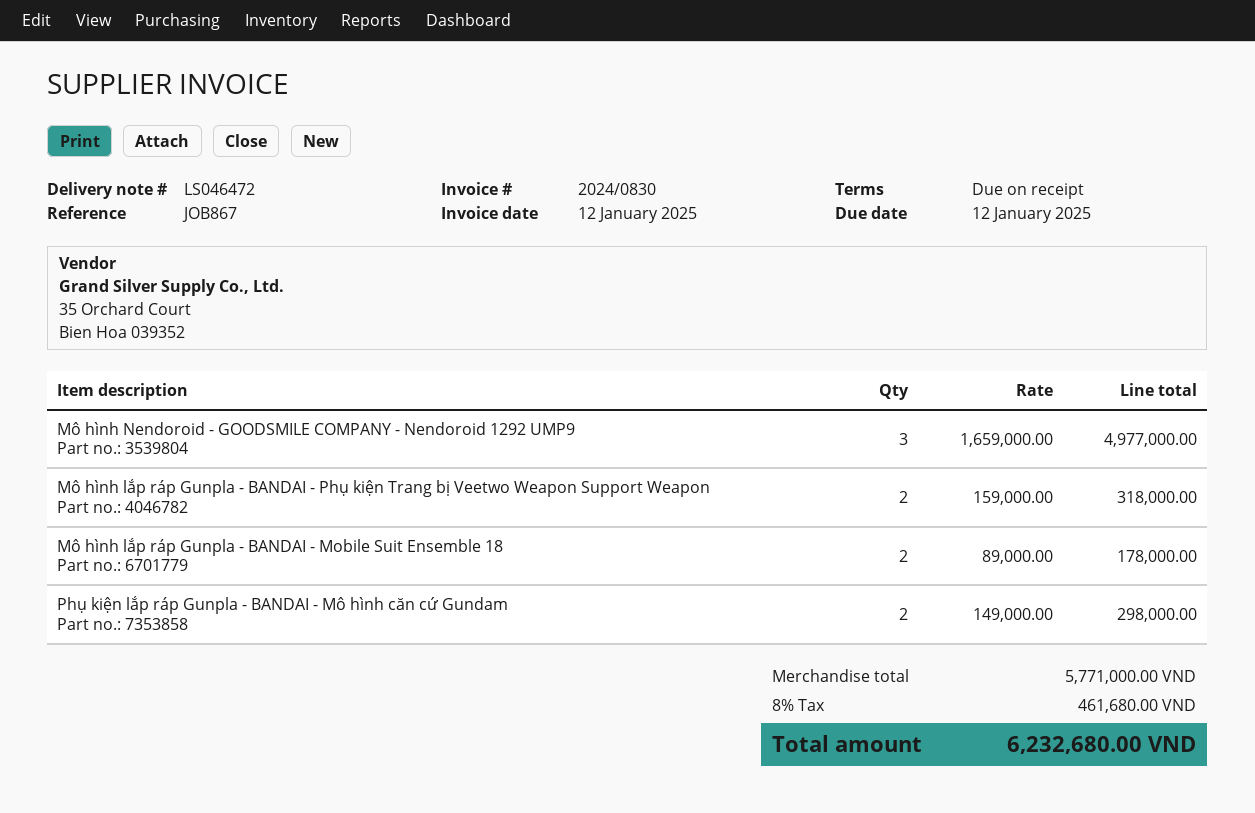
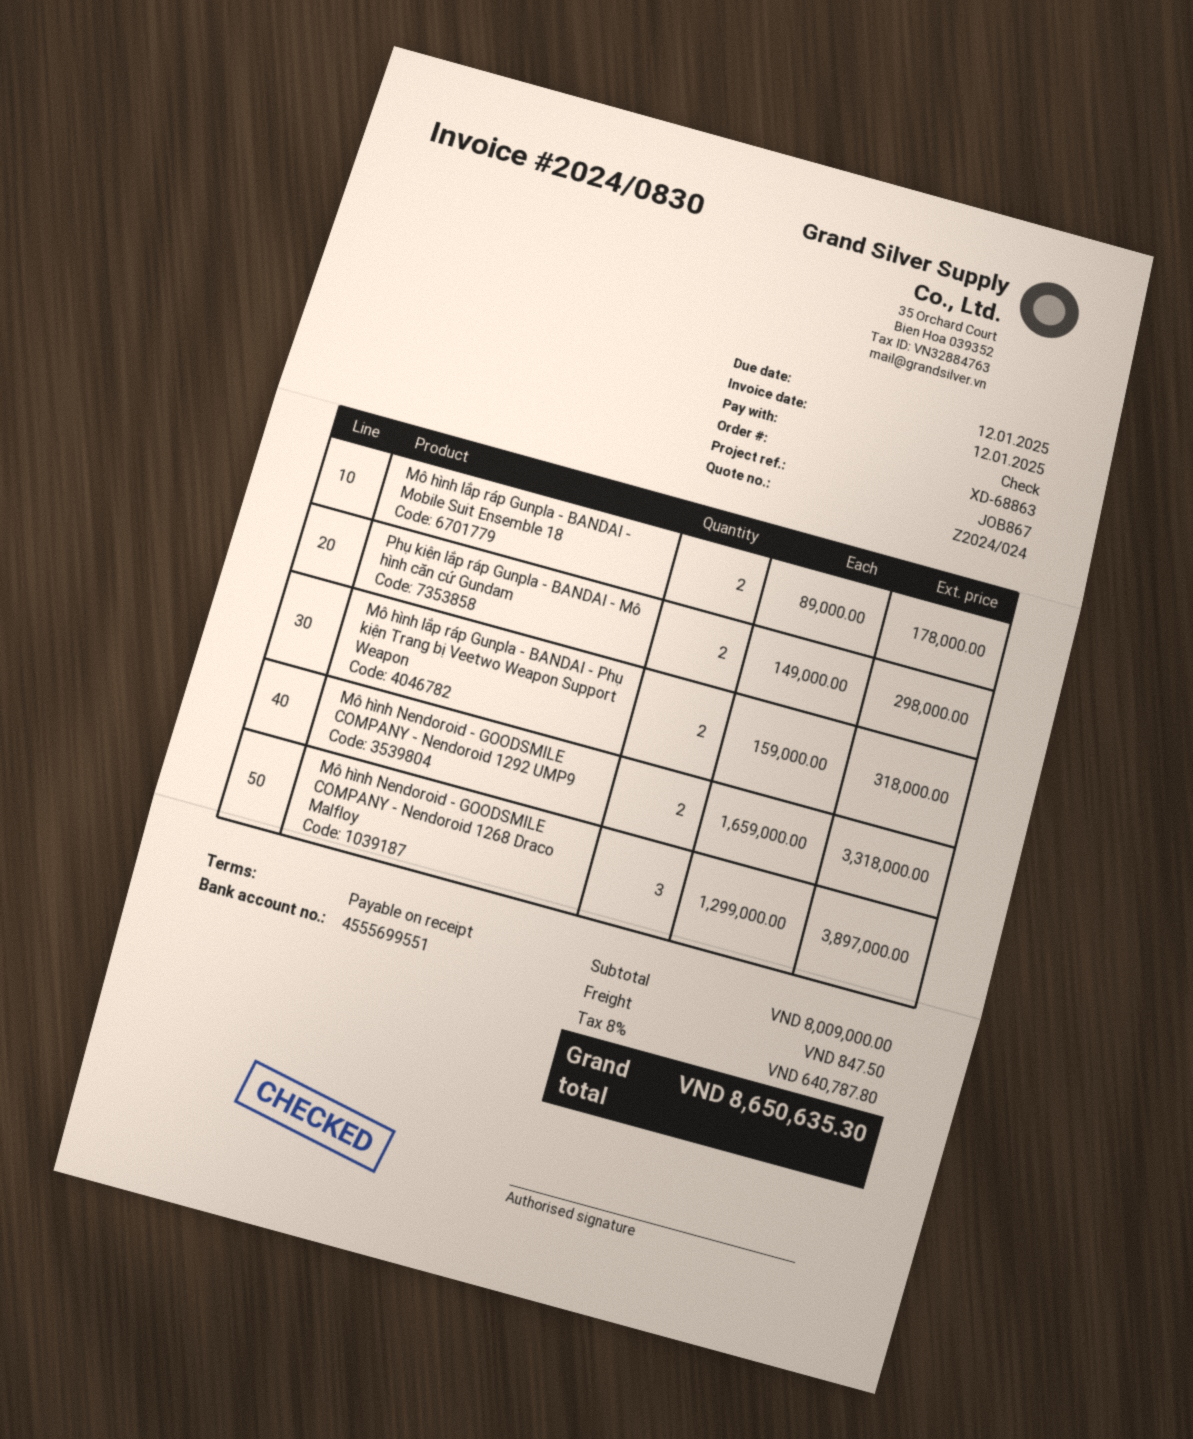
Mô hình Nendoroid - GOODSMILE COMPANY - Nendoroid 1292 UMP9: 3 x 1659000.00 = 4977000.00 -> 2 x 1659000.00 = 3318000.00
Mô hình Nendoroid - GOODSMILE COMPANY - Nendoroid 1268 Draco Malfloy: none -> 3 x 1299000.00 = 3897000.00
subtotal: 5771000.00 -> 8009000.00
shipping: none -> 847.50
tax: 8% = 461680.00 -> 8% = 640787.80
total: 6232680.00 -> 8650635.30

